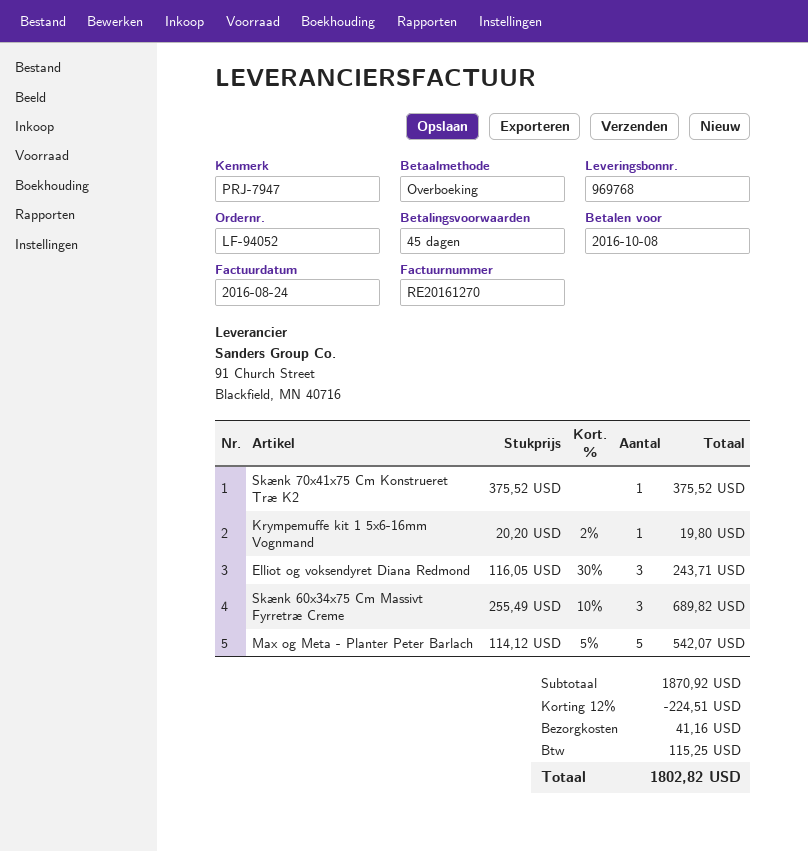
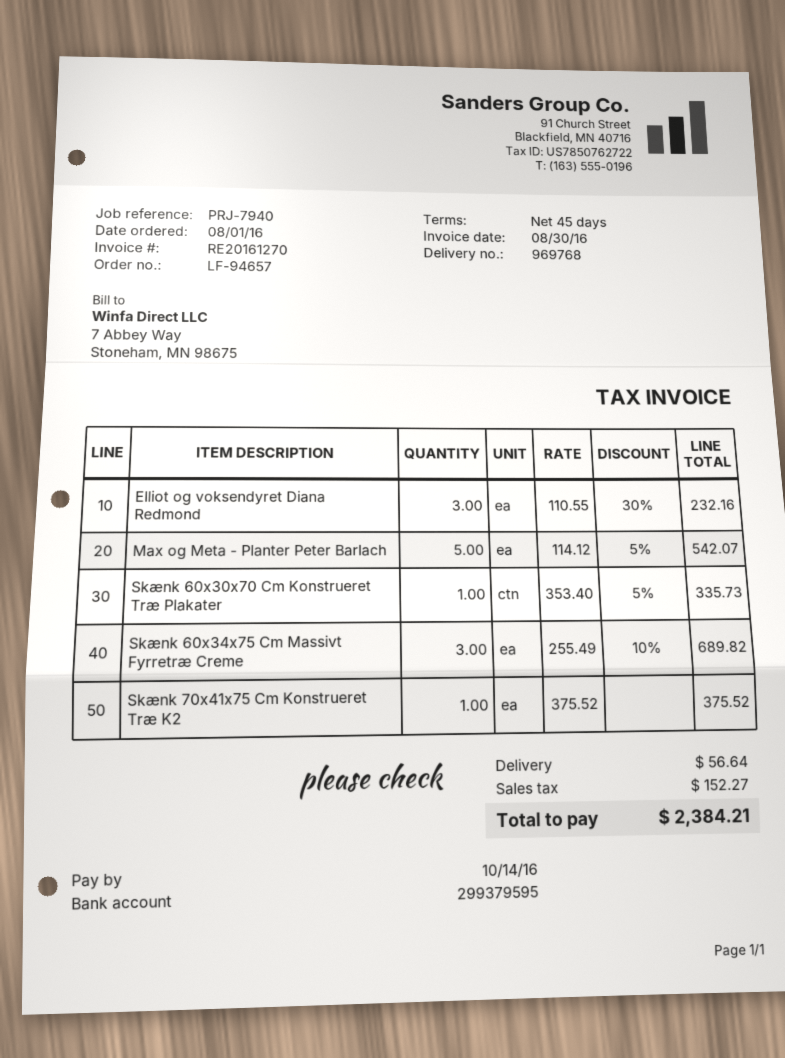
order number: LF-94052 -> LF-94657
invoice date: 2016-08-24 -> 2016-08-30
due date: 2016-10-08 -> 2016-10-14
reference: PRJ-7947 -> PRJ-7940
Krympemuffe kit 1 5x6-16mm Vognmand: 1 x 20.20 - 2% = 19.80 -> none
Elliot og voksendyret Diana Redmond: 3 x 116.05 - 30% = 243.71 -> 3 x 110.55 - 30% = 232.16
Skænk 60x30x70 Cm Konstrueret Træ Plakater: none -> 1 x 353.40 - 5% = 335.73
discount: 12% = 224.51 -> none
shipping: 41.16 -> 56.64
tax: 115.25 -> 152.27
total: 1802.82 -> 2384.21

